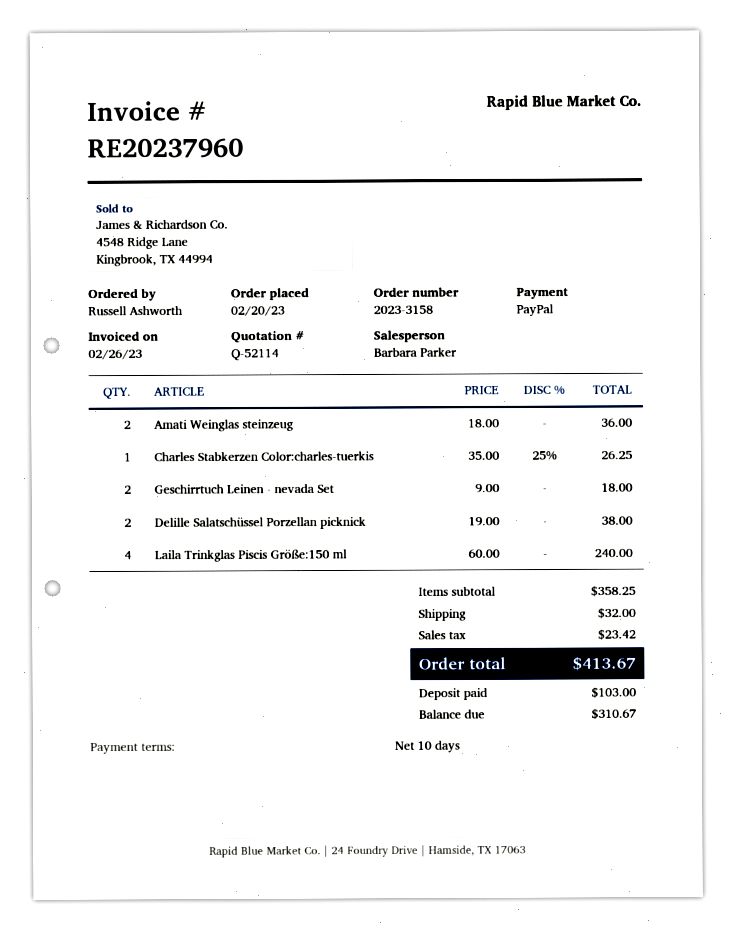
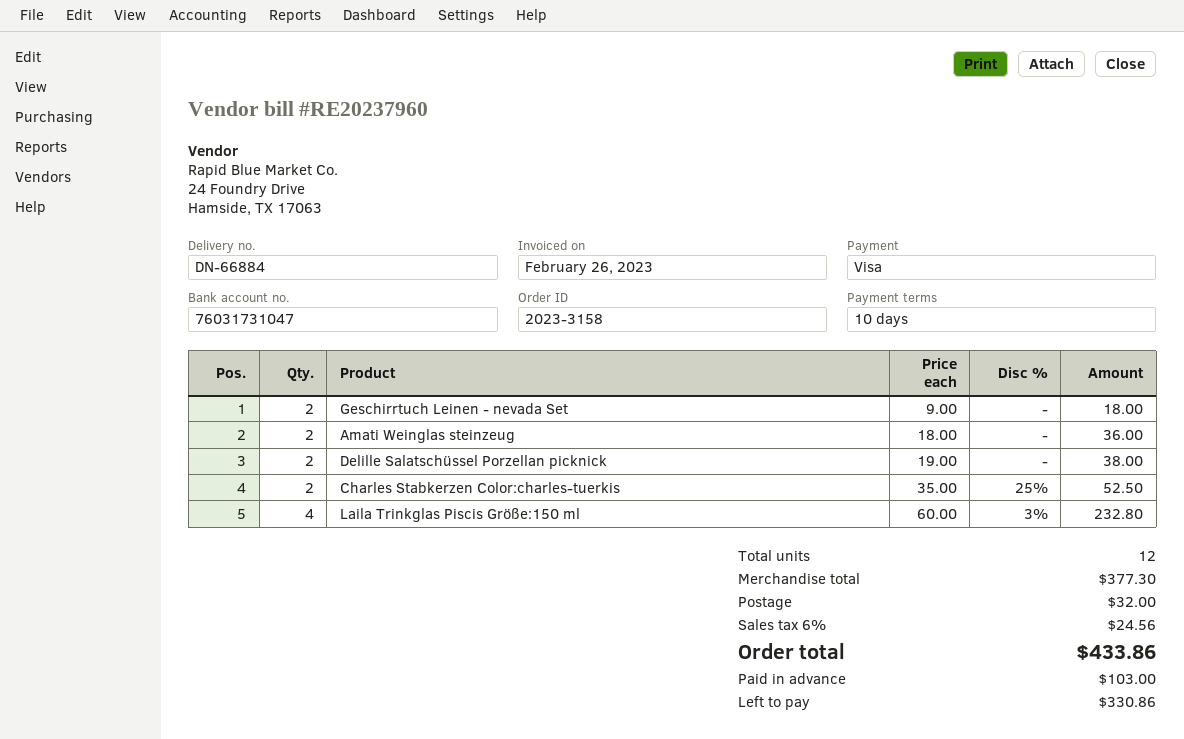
payment method: PayPal -> Visa
Charles Stabkerzen Color:charles-tuerkis: 1 x 35.00 - 25% = 26.25 -> 2 x 35.00 - 25% = 52.50
Laila Trinkglas Piscis Größe:150 ml: 4 x 60.00 = 240.00 -> 4 x 60.00 - 3% = 232.80
subtotal: 358.25 -> 377.30
tax: 23.42 -> 24.56
total: 413.67 -> 433.86
balance: 310.67 -> 330.86

